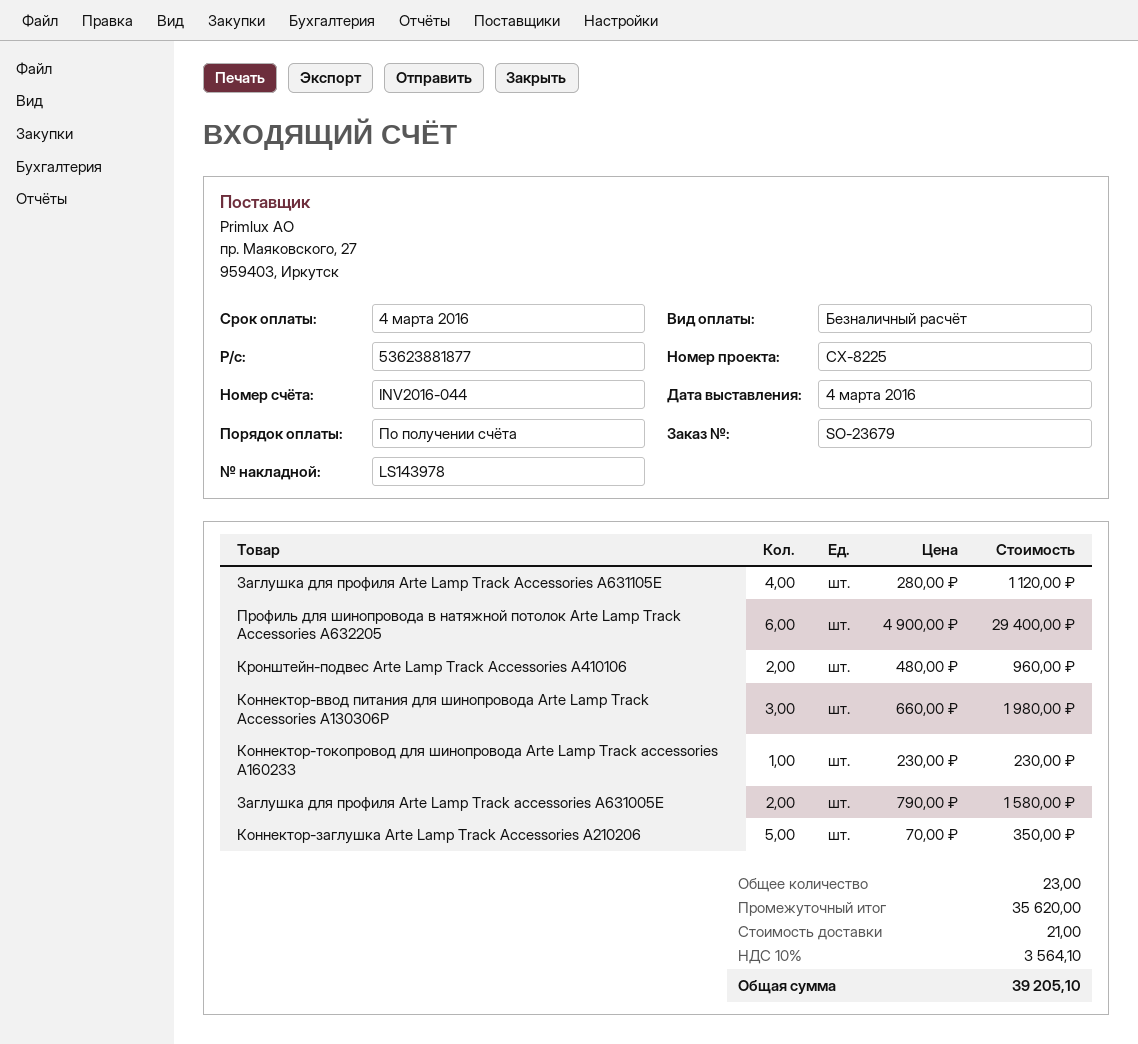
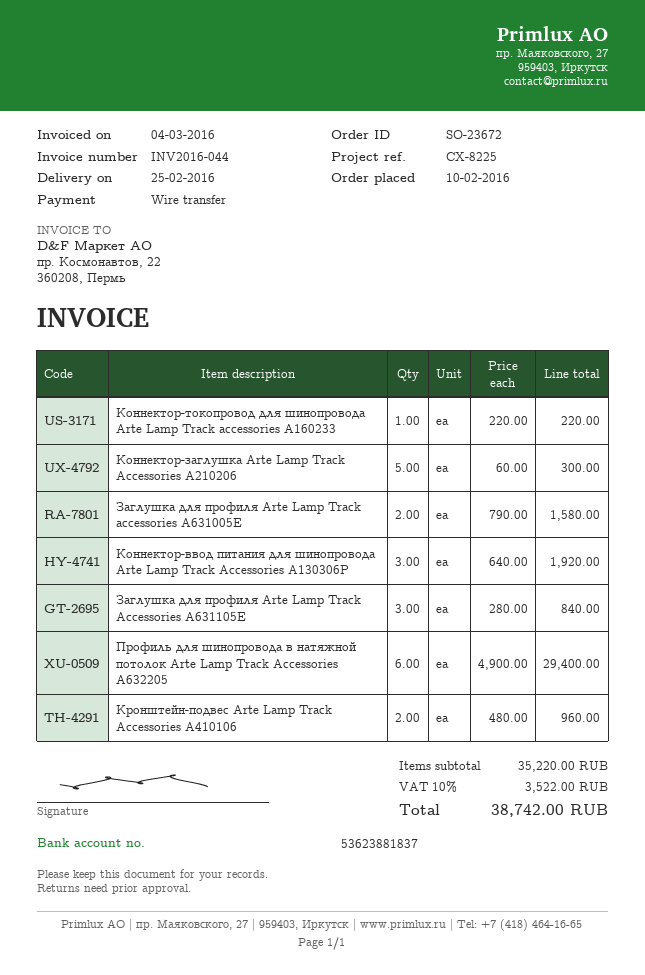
order number: SO-23679 -> SO-23672
bank account: 53623881877 -> 53623881837
Заглушка для профиля Arte Lamp Track Accessories A631105E: 4 x 280.00 = 1120.00 -> 3 x 280.00 = 840.00
Коннектор-ввод питания для шинопровода Arte Lamp Track Accessories A130306P: 3 x 660.00 = 1980.00 -> 3 x 640.00 = 1920.00
Коннектор-токопровод для шинопровода Arte Lamp Track accessories A160233: 1 x 230.00 = 230.00 -> 1 x 220.00 = 220.00
Коннектор-заглушка Arte Lamp Track Accessories A210206: 5 x 70.00 = 350.00 -> 5 x 60.00 = 300.00
subtotal: 35620.00 -> 35220.00
shipping: 21.00 -> none
tax: 10% = 3564.10 -> 10% = 3522.00
total: 39205.10 -> 38742.00

